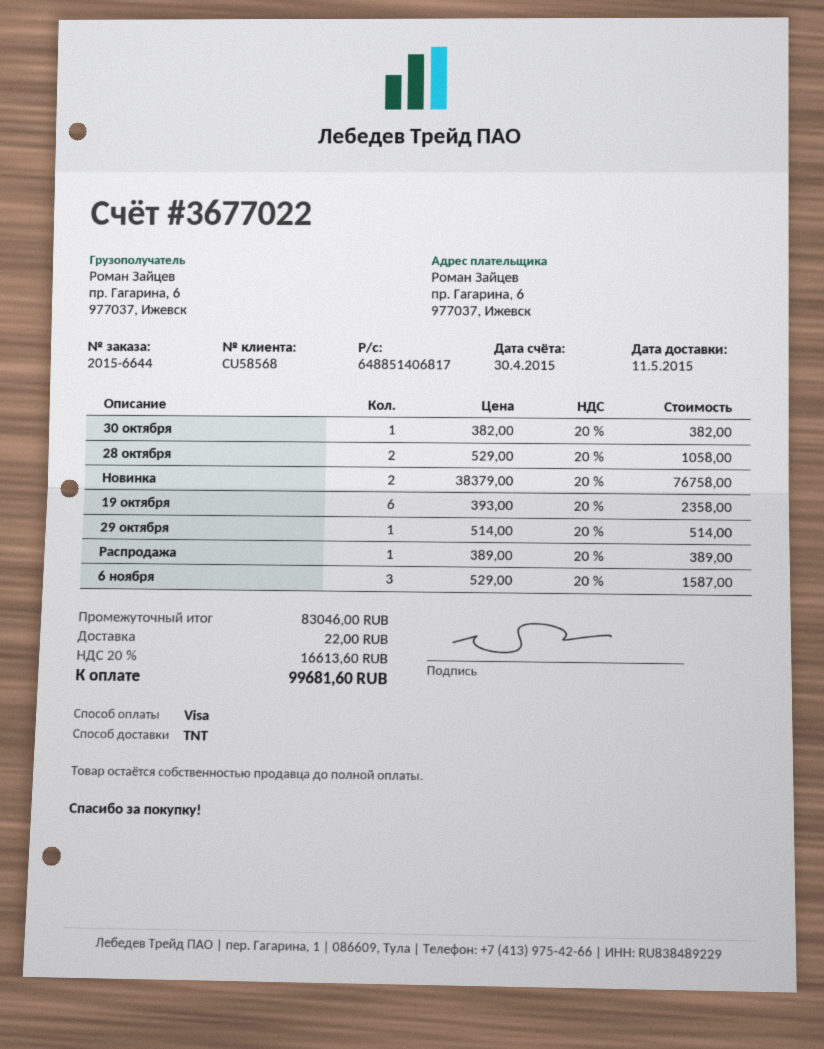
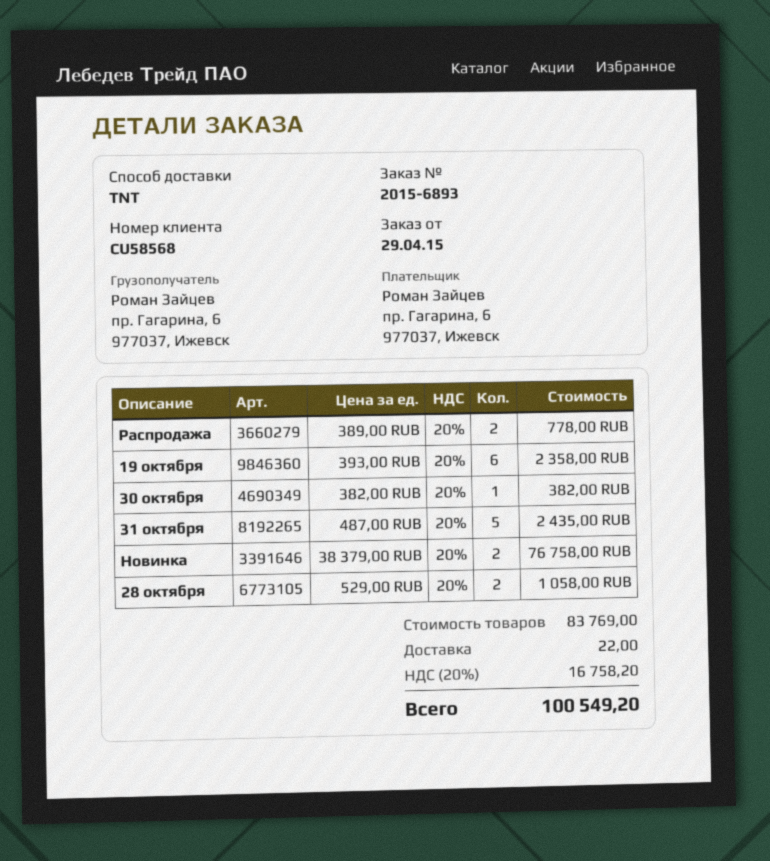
order number: 2015-6644 -> 2015-6893
29 октября: 1 x 514.00 = 514.00 -> none
Распродажа: 1 x 389.00 = 389.00 -> 2 x 389.00 = 778.00
6 ноября: 3 x 529.00 = 1587.00 -> none
31 октября: none -> 5 x 487.00 = 2435.00
subtotal: 83046.00 -> 83769.00
tax: 20% = 16613.60 -> 20% = 16758.20
total: 99681.60 -> 100549.20

